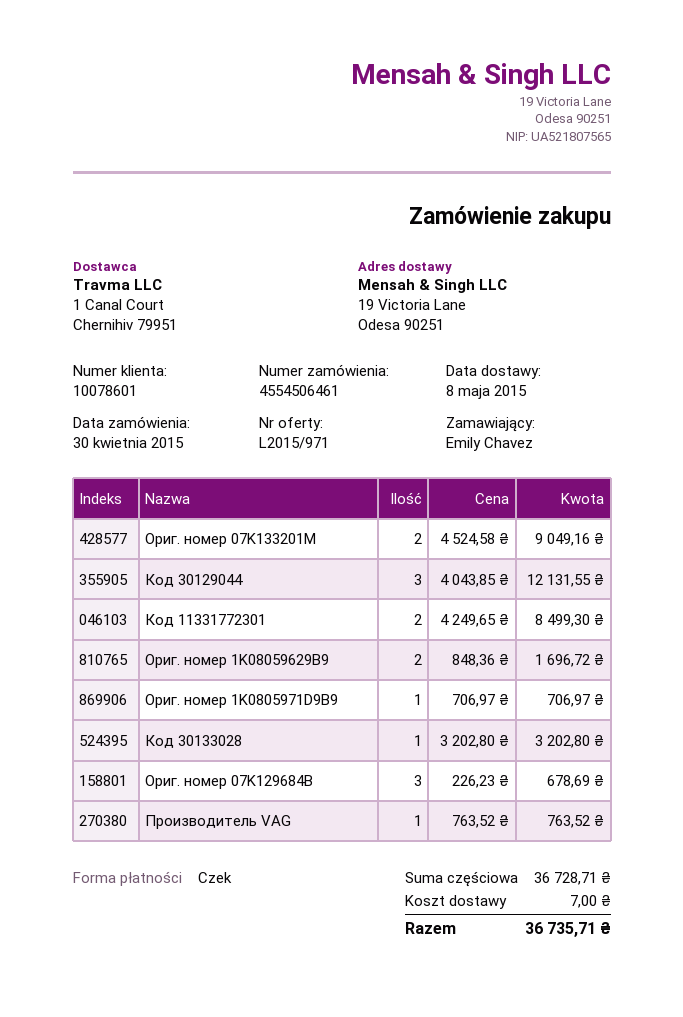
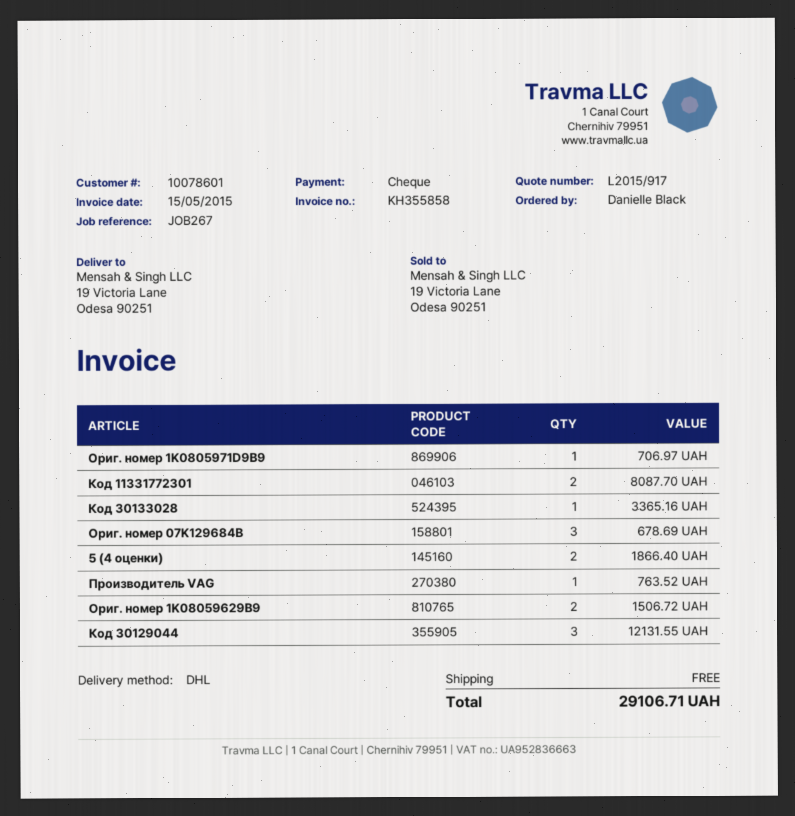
quote number: L2015/971 -> L2015/917
ordered by: Emily Chavez -> Danielle Black
Ориг. номер 07K133201M: 2 for 9049.16 -> none
Код 11331772301: 2 for 8499.30 -> 2 for 8087.70
Ориг. номер 1K08059629B9: 2 for 1696.72 -> 2 for 1506.72
Код 30133028: 1 for 3202.80 -> 1 for 3365.16
5 (4 оценки): none -> 2 for 1866.40
shipping: 7.00 -> 0.00
total: 36735.71 -> 29106.71

